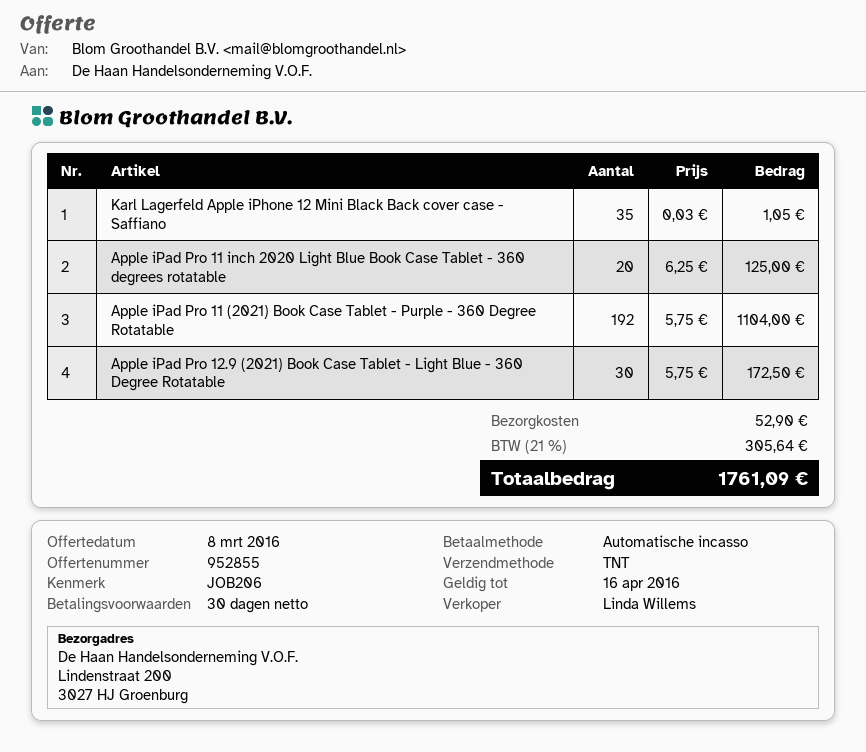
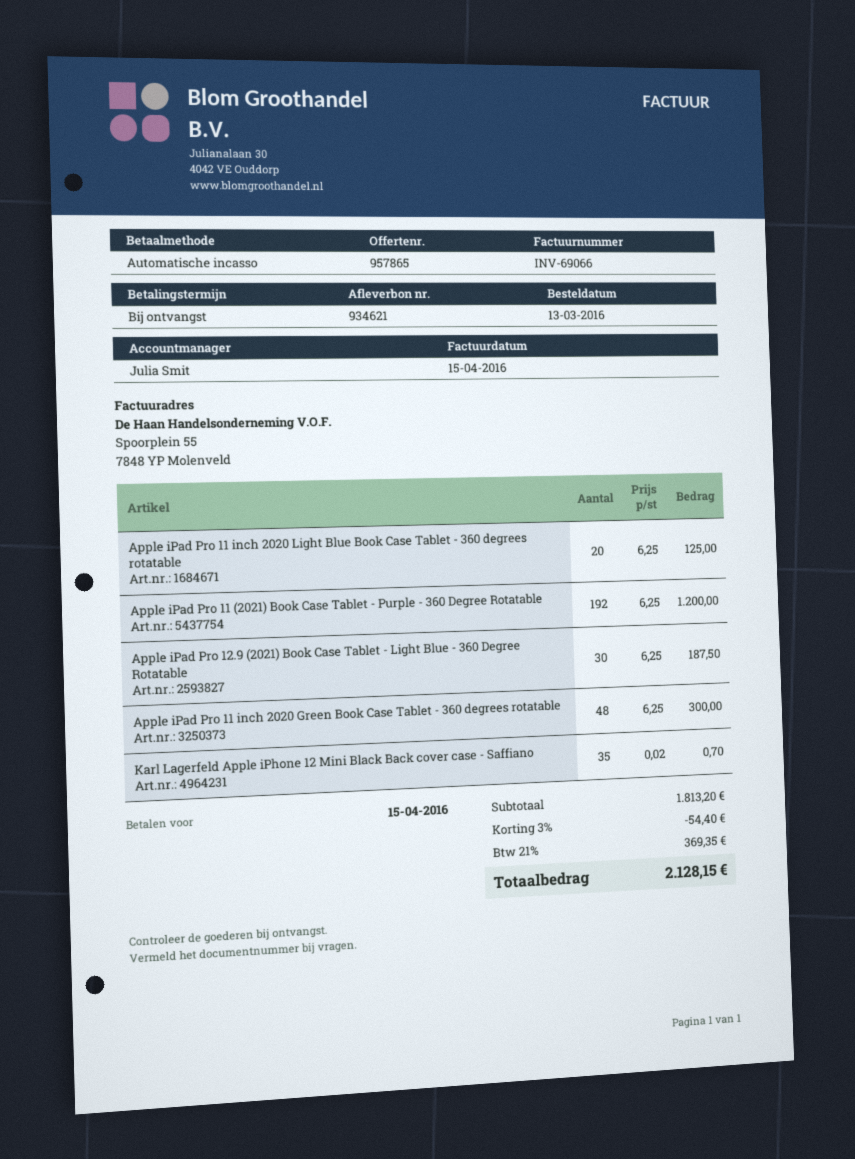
quote number: 952855 -> 957865
payment terms: 30 days -> on receipt
sales rep: Linda Willems -> Julia Smit
Karl Lagerfeld Apple iPhone 12 Mini Black Back cover case - Saffiano: 35 x 0.03 = 1.05 -> 35 x 0.02 = 0.70
Apple iPad Pro 11 (2021) Book Case Tablet - Purple - 360 Degree Rotatable: 192 x 5.75 = 1104.00 -> 192 x 6.25 = 1200.00
Apple iPad Pro 12.9 (2021) Book Case Tablet - Light Blue - 360 Degree Rotatable: 30 x 5.75 = 172.50 -> 30 x 6.25 = 187.50
Apple iPad Pro 11 inch 2020 Green Book Case Tablet - 360 degrees rotatable: none -> 48 x 6.25 = 300.00
discount: none -> 3% = 54.40
shipping: 52.90 -> none
tax: 21% = 305.64 -> 21% = 369.35
total: 1761.09 -> 2128.15

